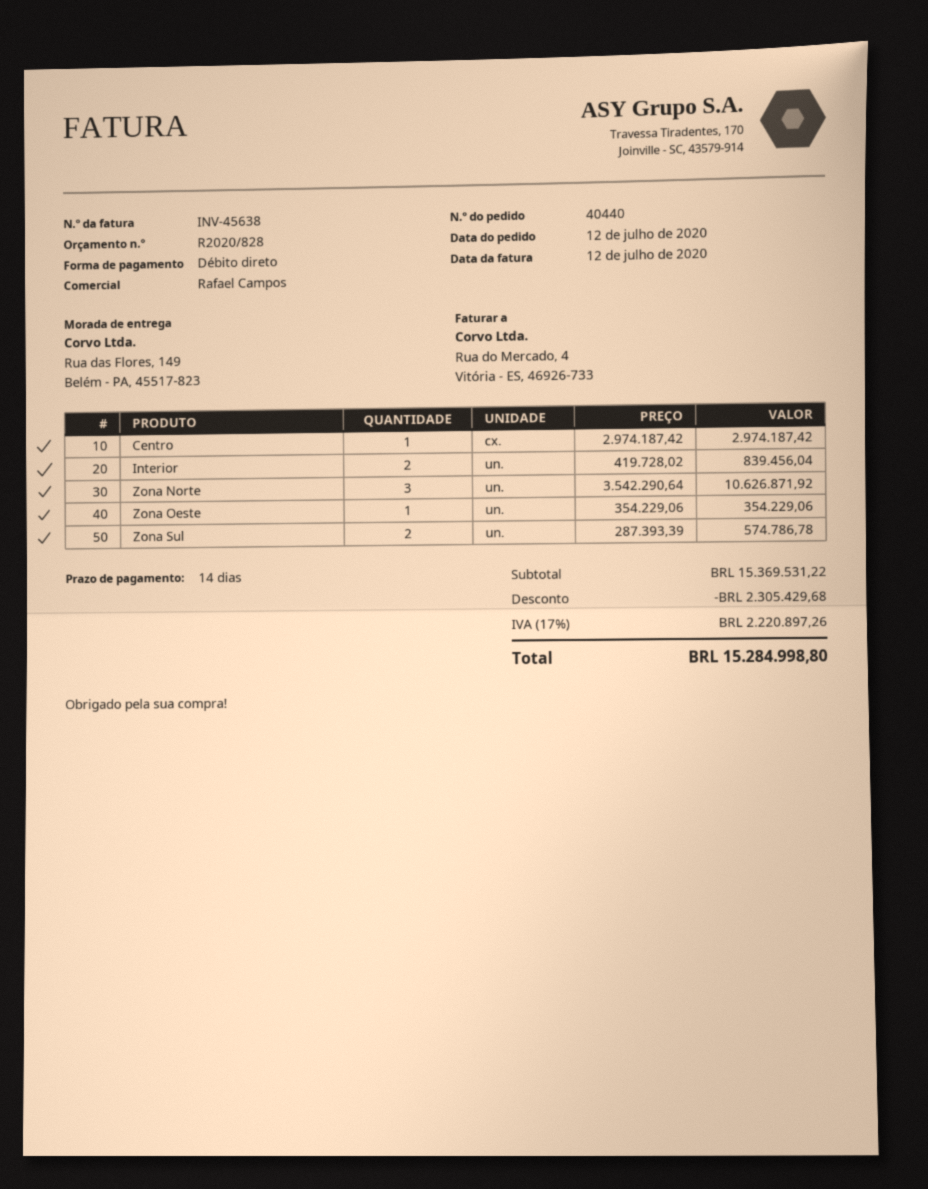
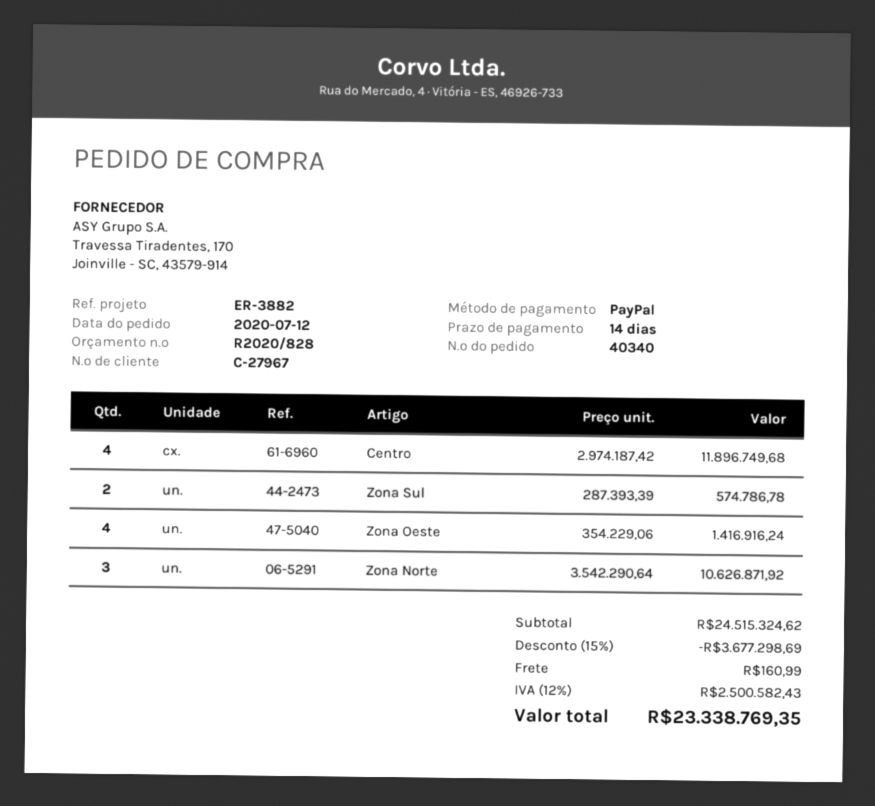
order number: 40440 -> 40340
payment method: direct debit -> PayPal
Centro: 1 x 2974187.42 = 2974187.42 -> 4 x 2974187.42 = 11896749.68
Interior: 2 x 419728.02 = 839456.04 -> none
Zona Oeste: 1 x 354229.06 = 354229.06 -> 4 x 354229.06 = 1416916.24
subtotal: 15369531.22 -> 24515324.62
discount: 2305429.68 -> 3677298.69
shipping: none -> 160.99
tax: 17% = 2220897.26 -> 12% = 2500582.43
total: 15284998.80 -> 23338769.35

